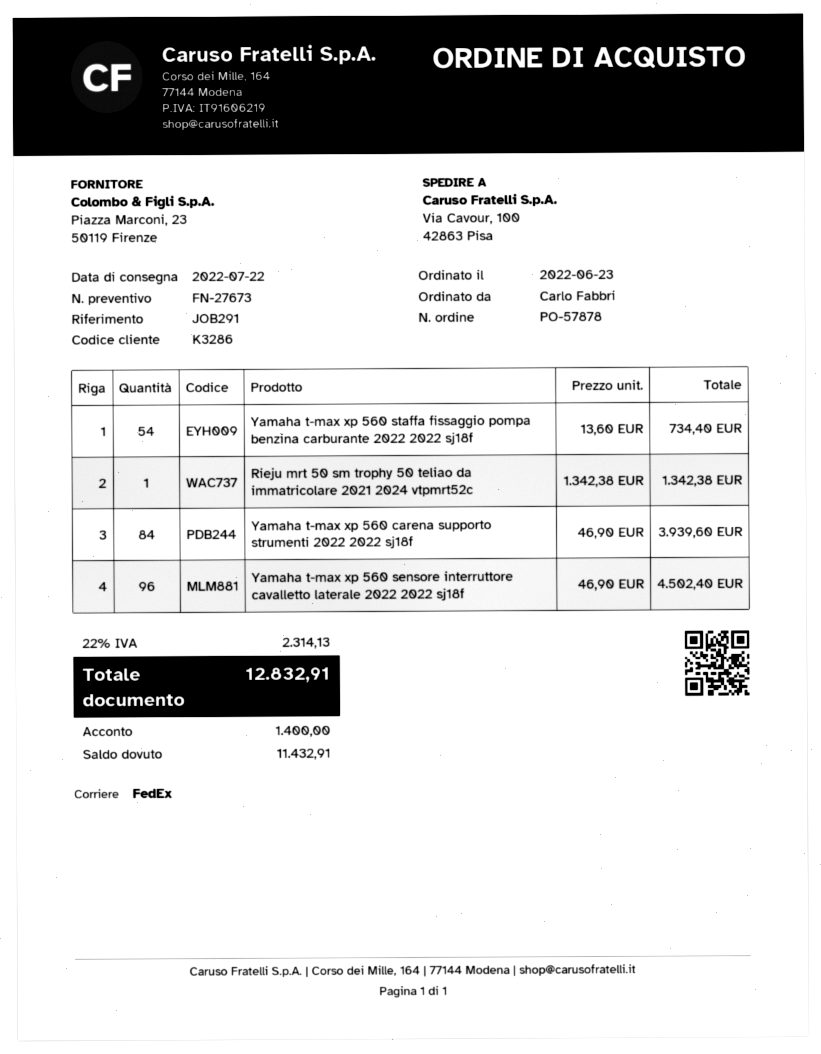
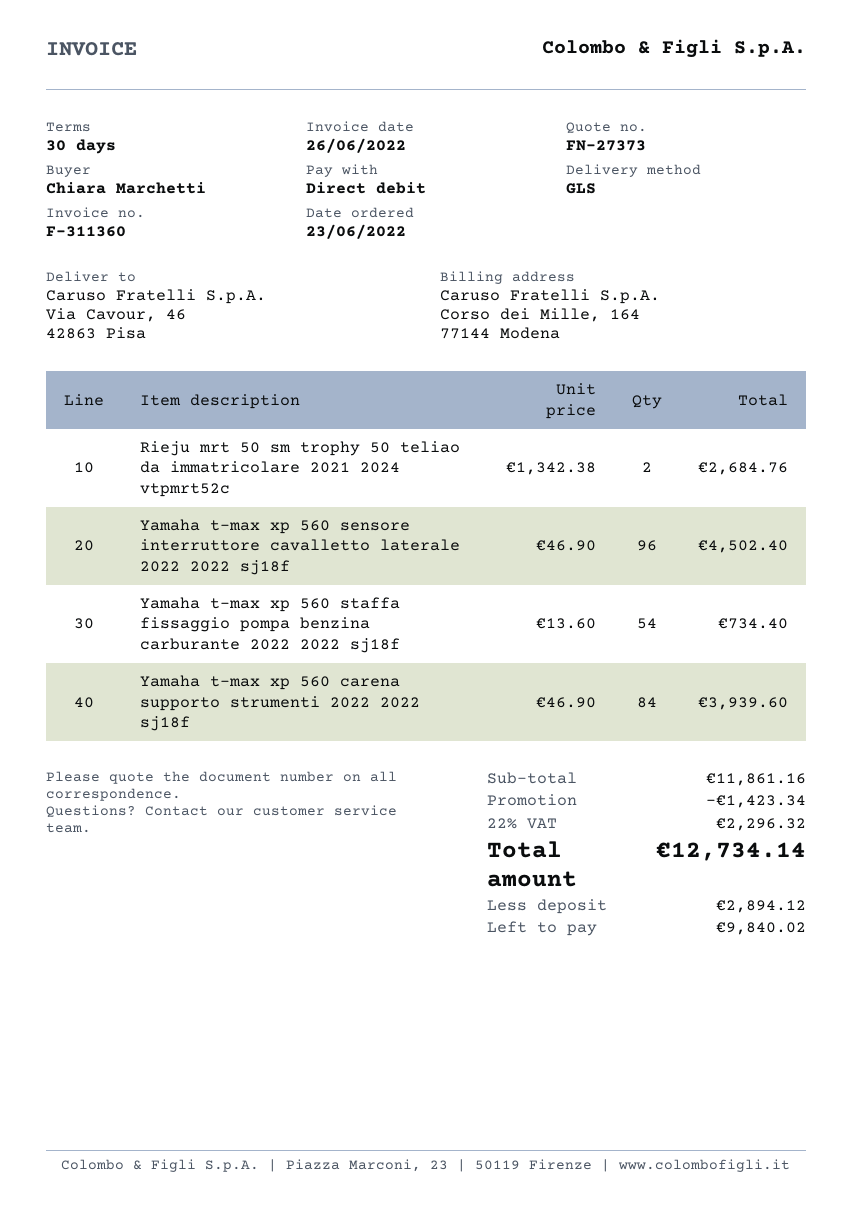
quote number: FN-27673 -> FN-27373
ordered by: Carlo Fabbri -> Chiara Marchetti
shipping method: FedEx -> GLS
ship to: Via Cavour, 100, 42863 Pisa -> Via Cavour, 46, 42863 Pisa
Rieju mrt 50 sm trophy 50 teliao da immatricolare 2021 2024 vtpmrt52c: 1 x 1342.38 = 1342.38 -> 2 x 1342.38 = 2684.76
discount: none -> 1423.34
tax: 22% = 2314.13 -> 22% = 2296.32
total: 12832.91 -> 12734.14
deposit: 1400.00 -> 2894.12
balance: 11432.91 -> 9840.02

